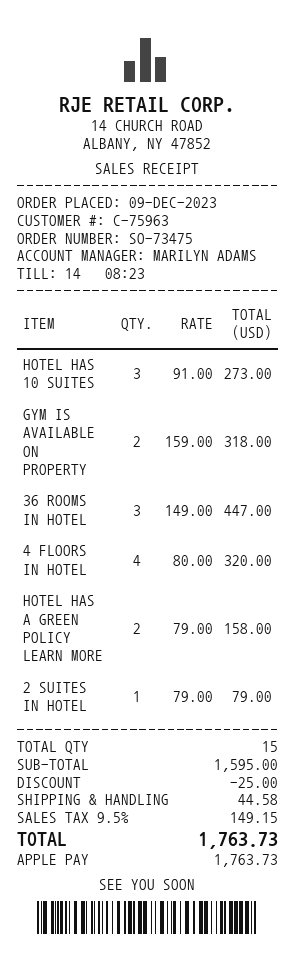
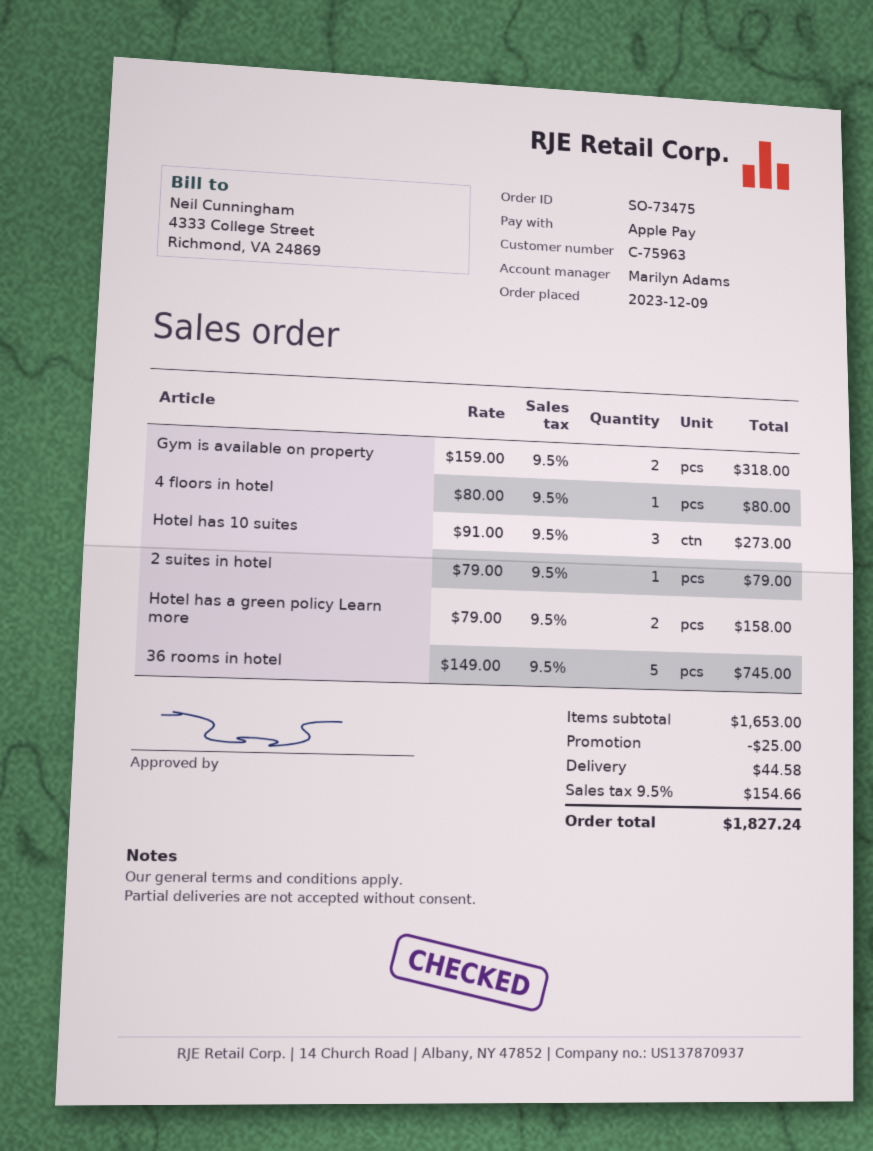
36 ROOMS IN HOTEL: 3 x 149.00 = 447.00 -> 5 x 149.00 = 745.00
4 FLOORS IN HOTEL: 4 x 80.00 = 320.00 -> 1 x 80.00 = 80.00
subtotal: 1595.00 -> 1653.00
tax: 9.5% = 149.15 -> 9.5% = 154.66
total: 1763.73 -> 1827.24

